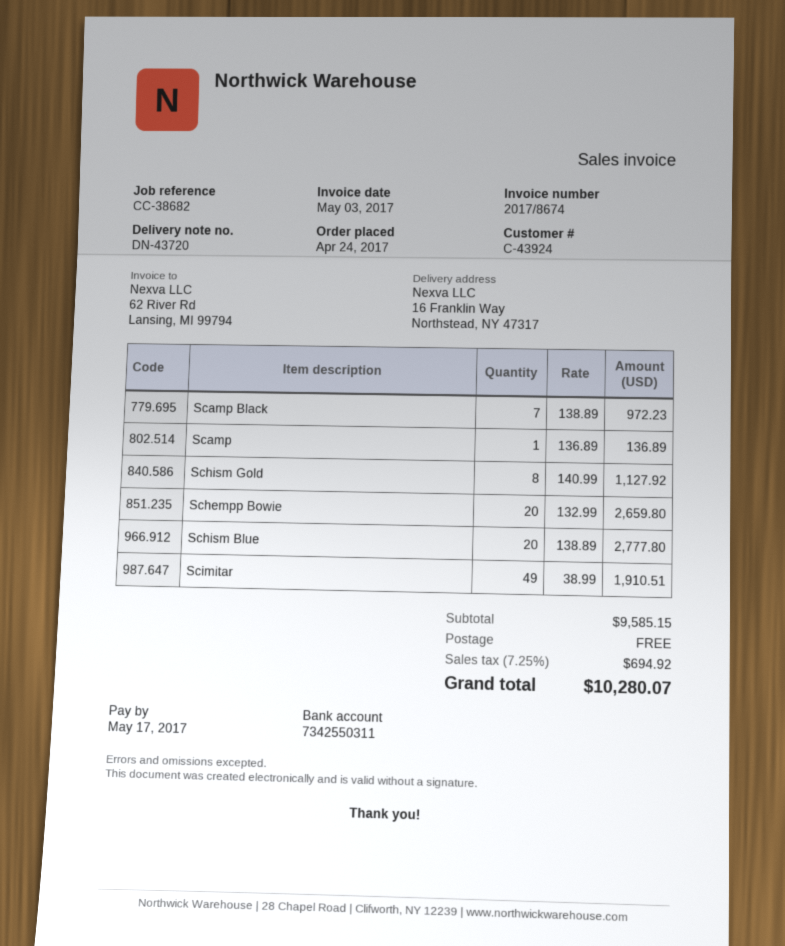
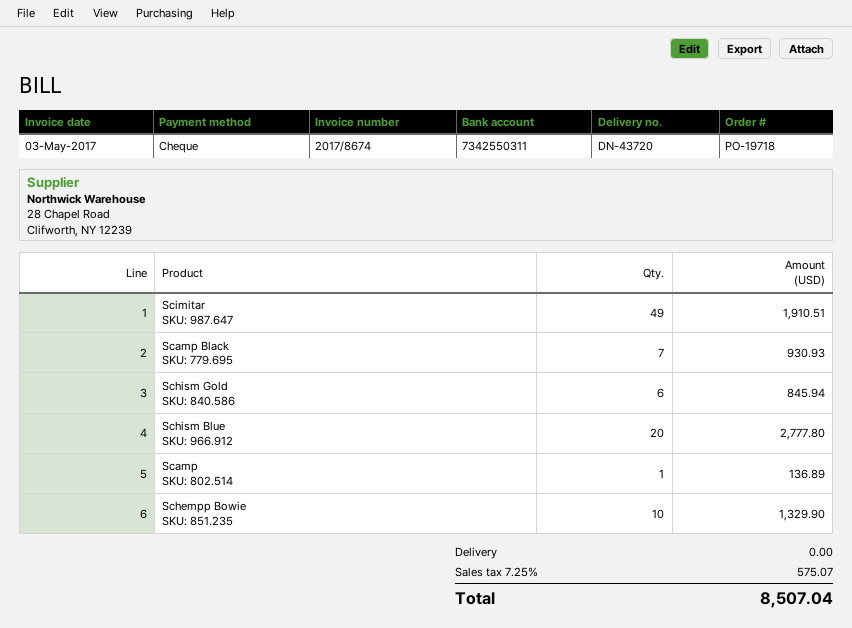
Scamp Black: 7 for 972.23 -> 7 for 930.93
Schism Gold: 8 for 1127.92 -> 6 for 845.94
Schempp Bowie: 20 for 2659.80 -> 10 for 1329.90
tax: 7.25% = 694.92 -> 7.25% = 575.07
total: 10280.07 -> 8507.04

